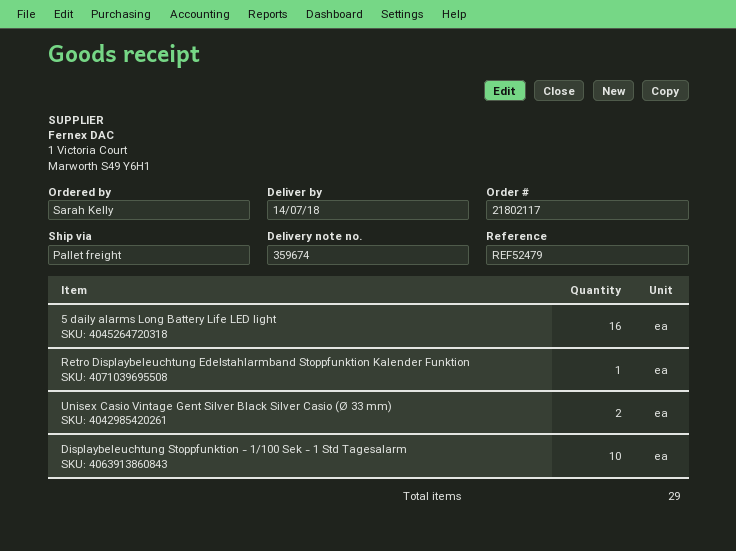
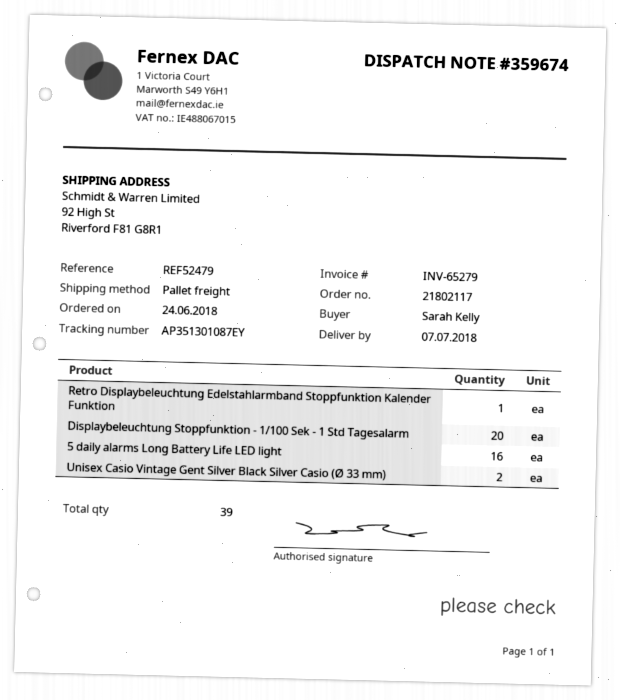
delivery date: 2018-07-14 -> 2018-07-07
Displaybeleuchtung Stoppfunktion - 1/100 Sek - 1 Std Tagesalarm: 10 -> 20
total quantity: 29 -> 39

